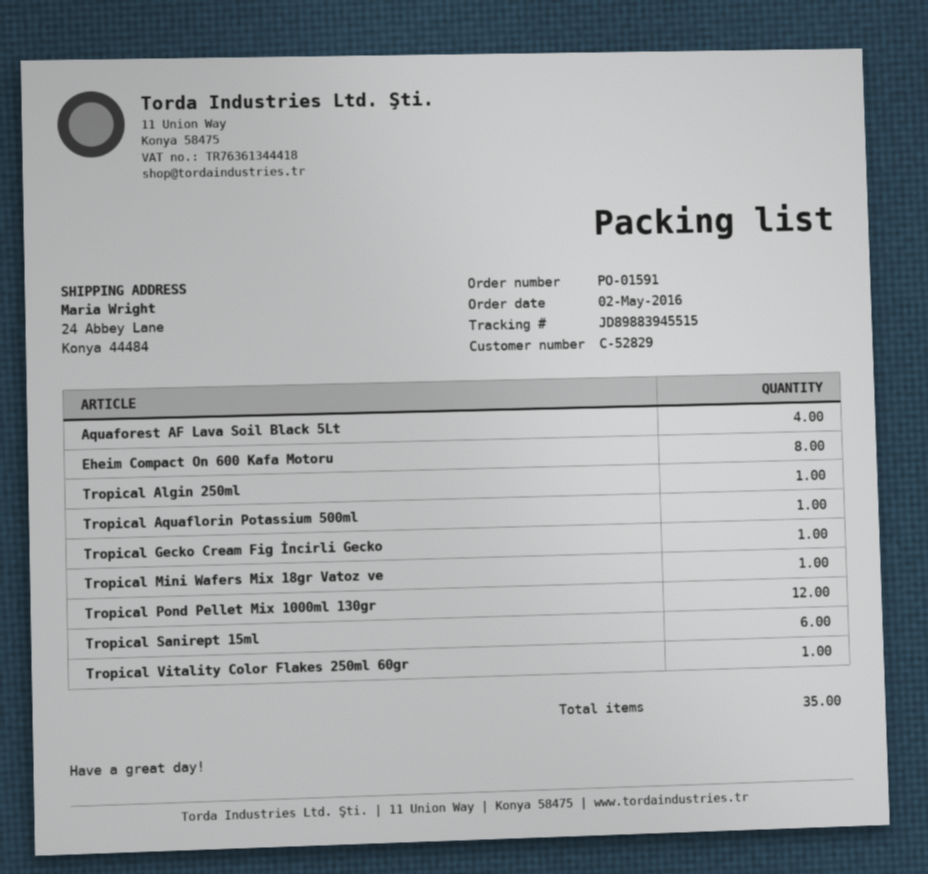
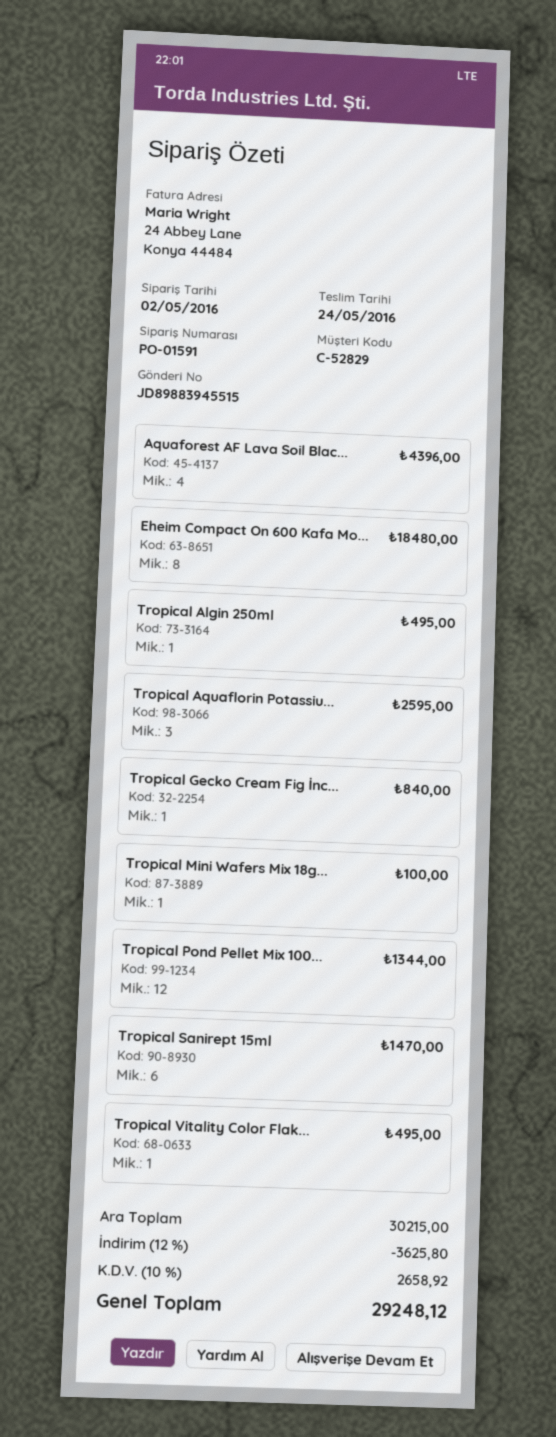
Tropical Aquaflorin Potassium 500ml: 1 -> 3

